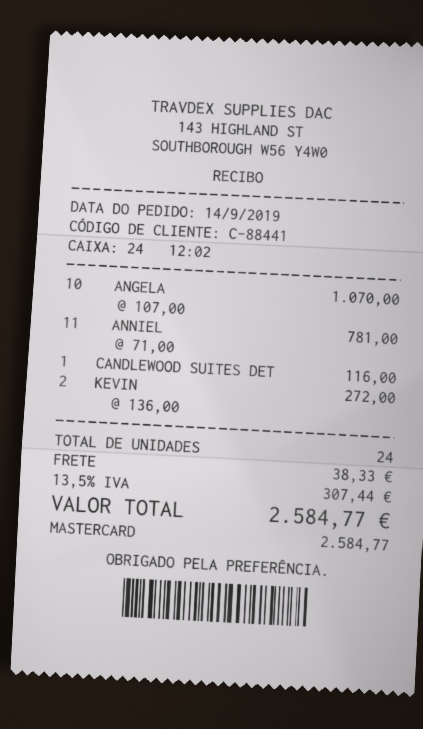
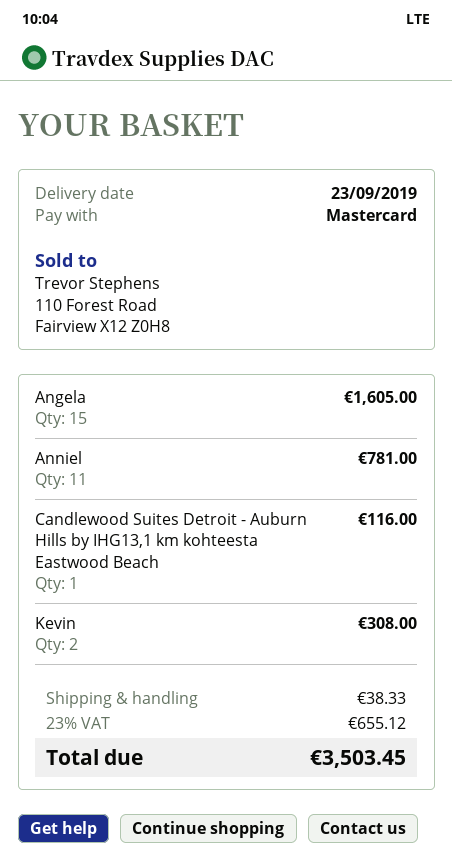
ANGELA: 10 for 1070.00 -> 15 for 1605.00
KEVIN: 2 for 272.00 -> 2 for 308.00
tax: 13.5% = 307.44 -> 23% = 655.12
total: 2584.77 -> 3503.45

